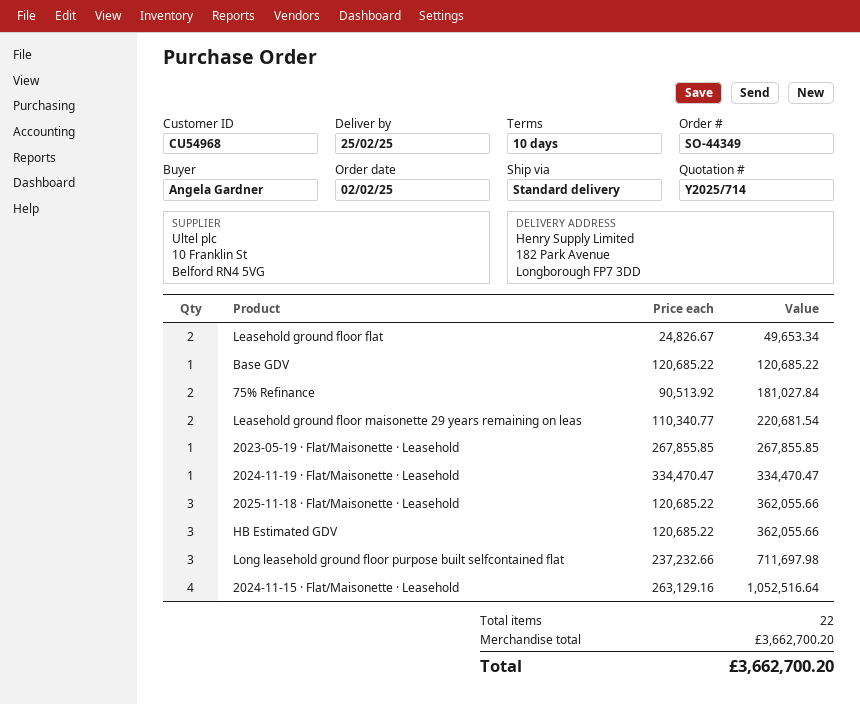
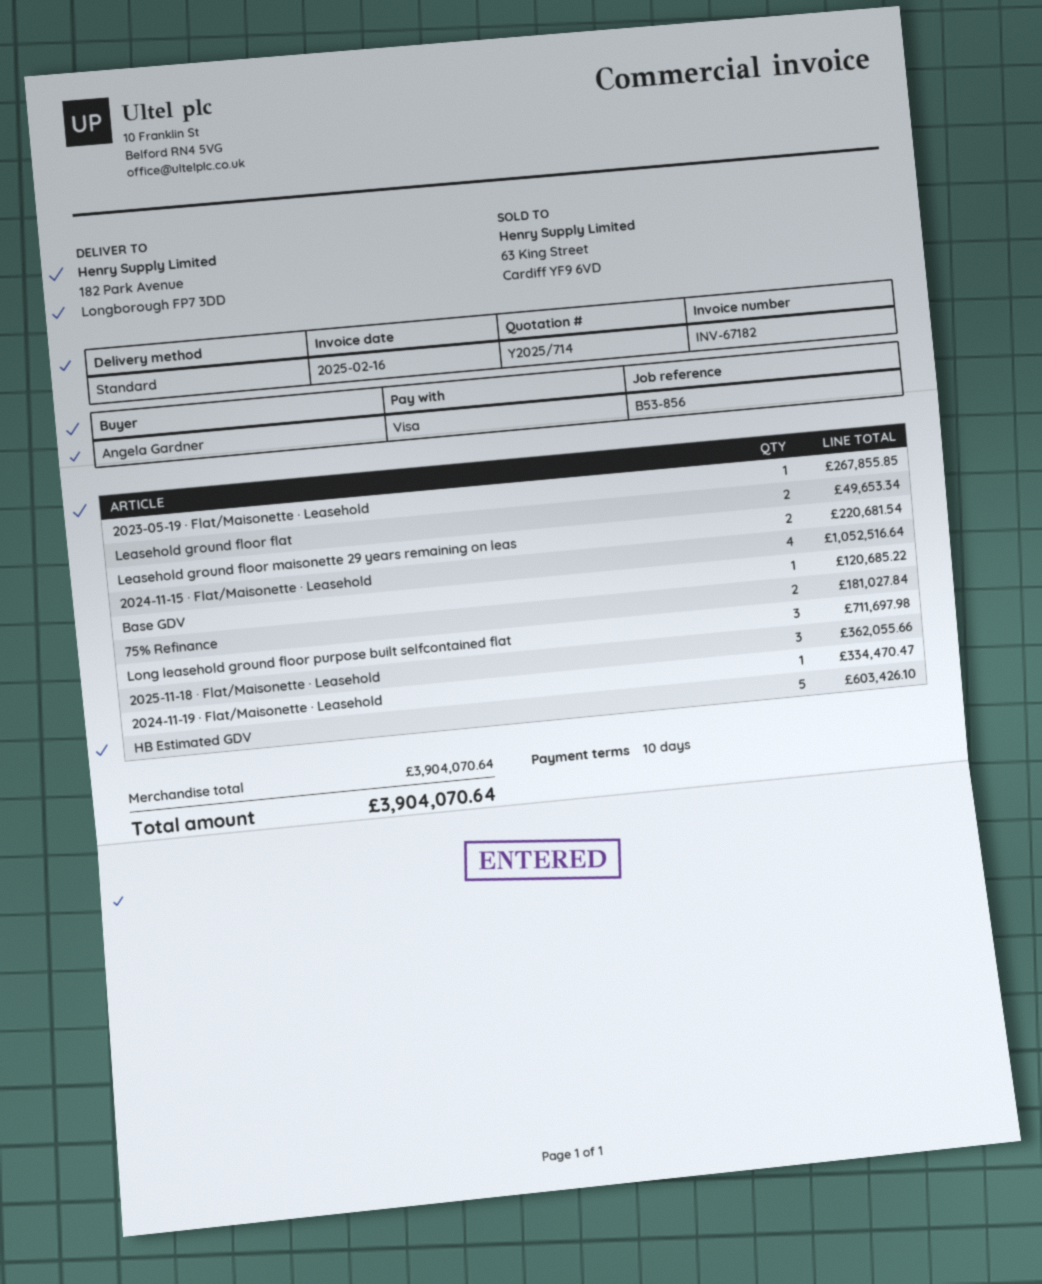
HB Estimated GDV: 3 for 362055.66 -> 5 for 603426.10
subtotal: 3662700.20 -> 3904070.64
total: 3662700.20 -> 3904070.64

